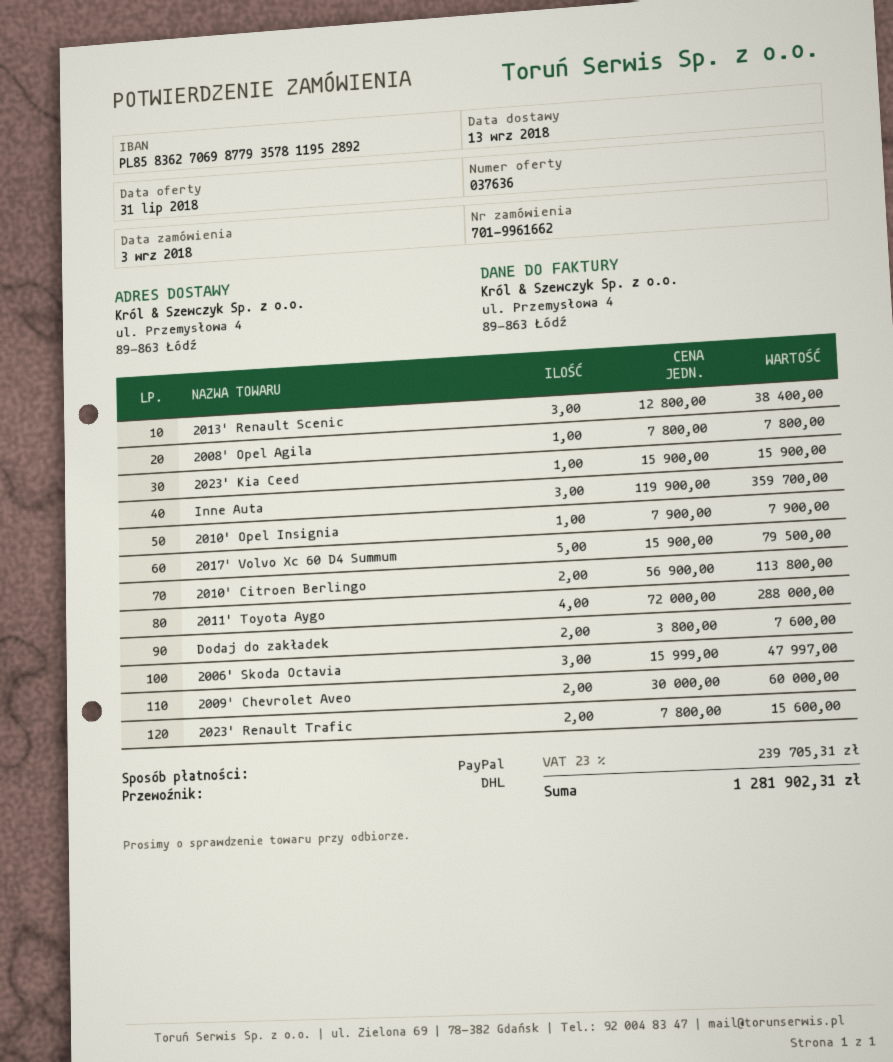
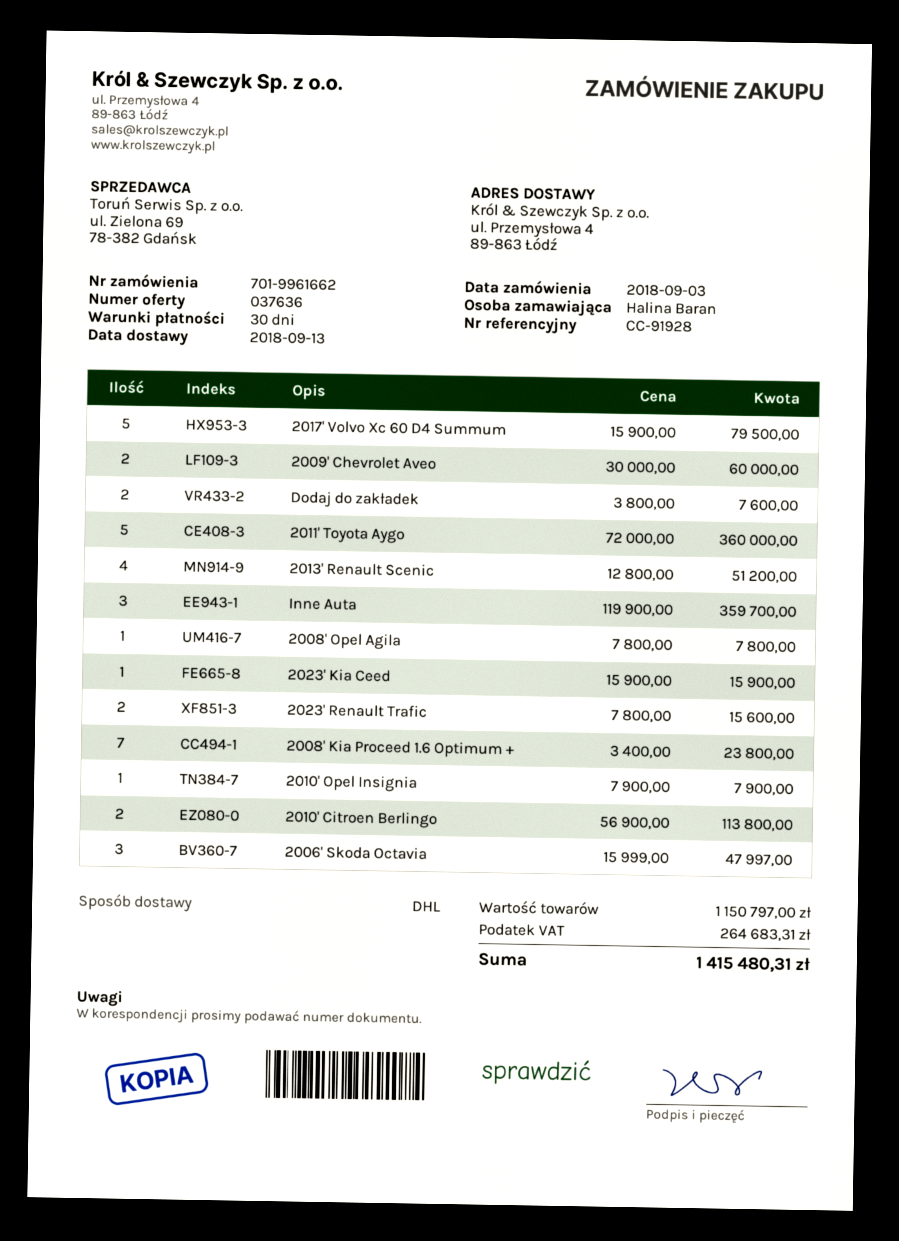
2013' Renault Scenic: 3 x 12800.00 = 38400.00 -> 4 x 12800.00 = 51200.00
2011' Toyota Aygo: 4 x 72000.00 = 288000.00 -> 5 x 72000.00 = 360000.00
2008' Kia Proceed 1.6 Optimum +: none -> 7 x 3400.00 = 23800.00
tax: 239705.31 -> 264683.31
total: 1281902.31 -> 1415480.31

